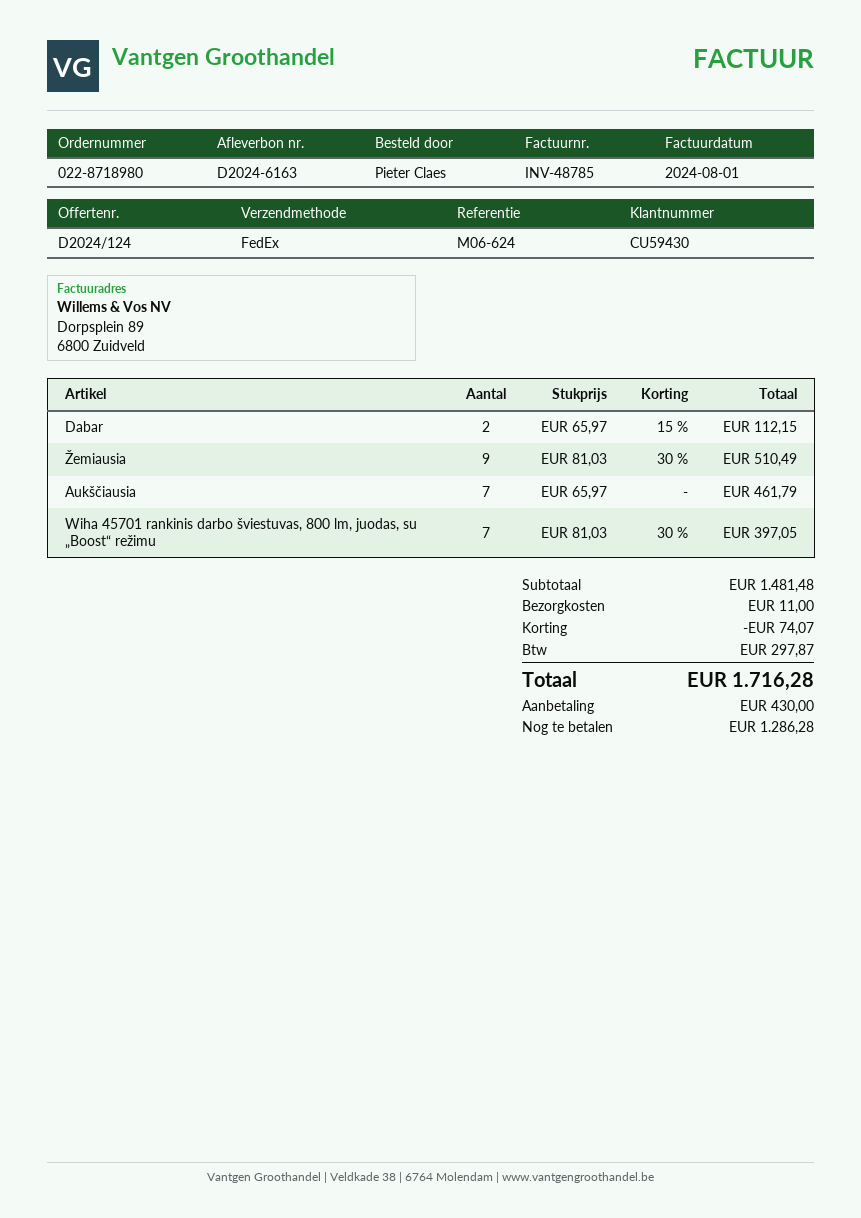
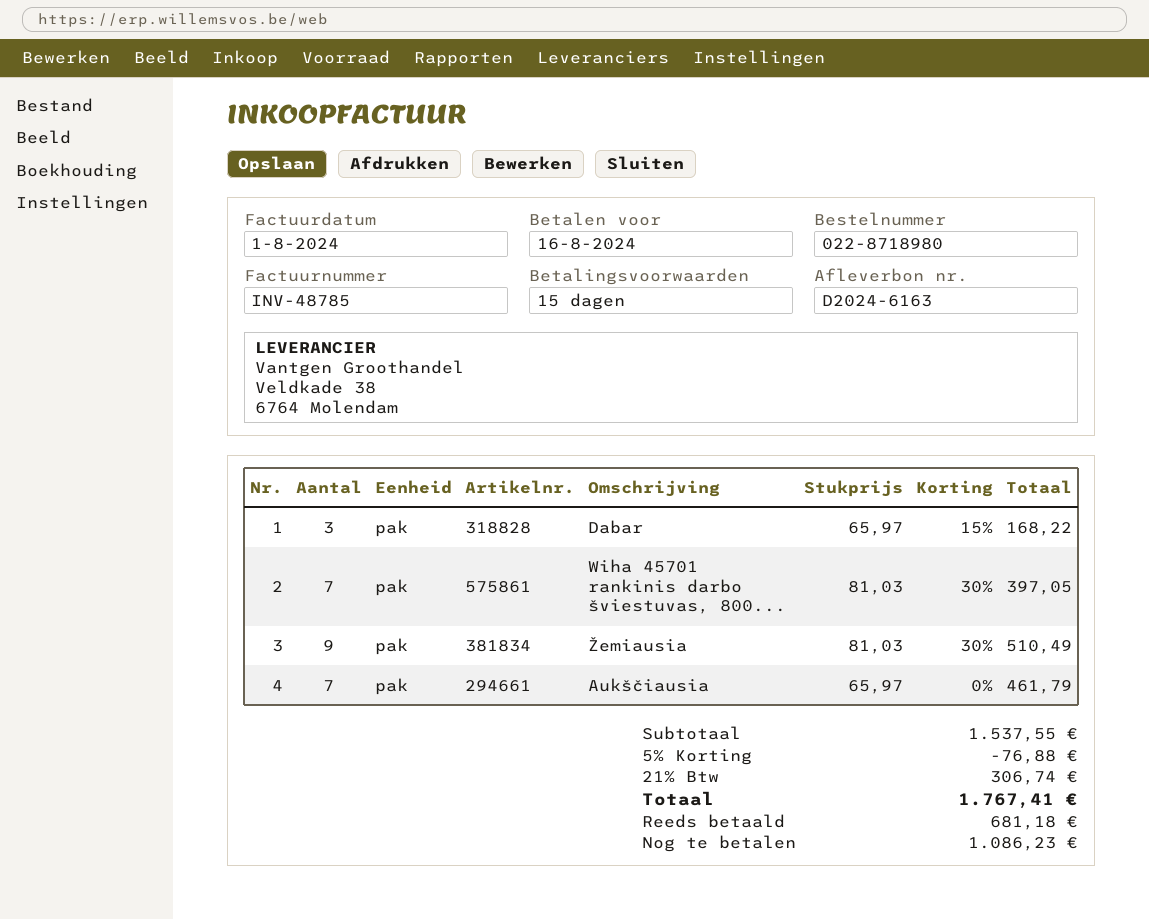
Dabar: 2 x 65.97 - 15% = 112.15 -> 3 x 65.97 - 15% = 168.22
subtotal: 1481.48 -> 1537.55
discount: 74.07 -> 76.88
shipping: 11.00 -> none
tax: 297.87 -> 306.74
total: 1716.28 -> 1767.41
deposit: 430.00 -> 681.18
balance: 1286.28 -> 1086.23

